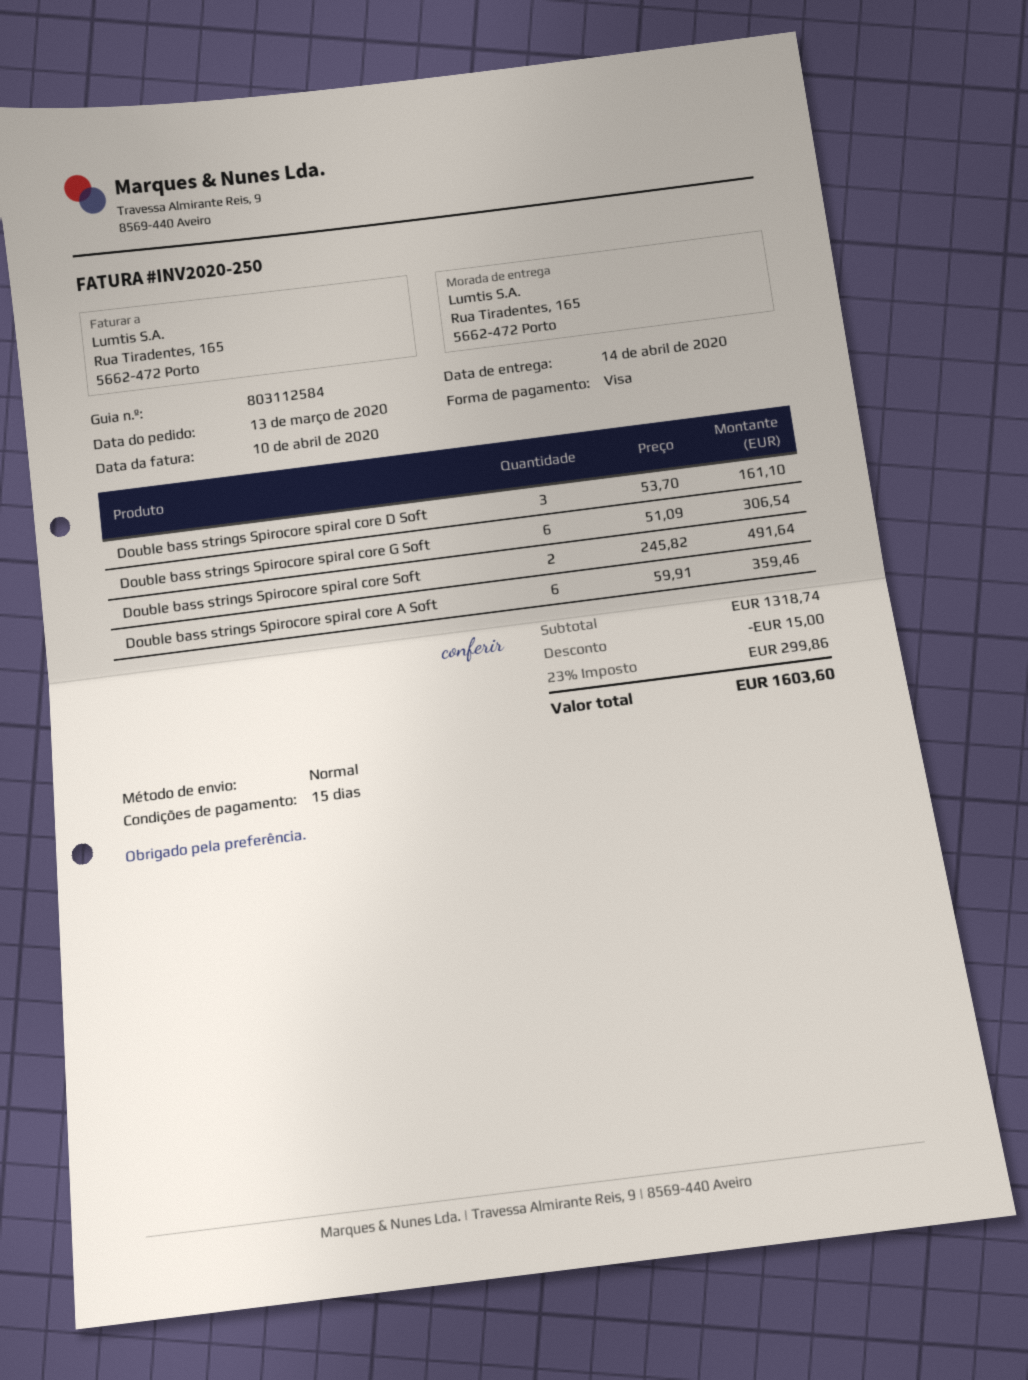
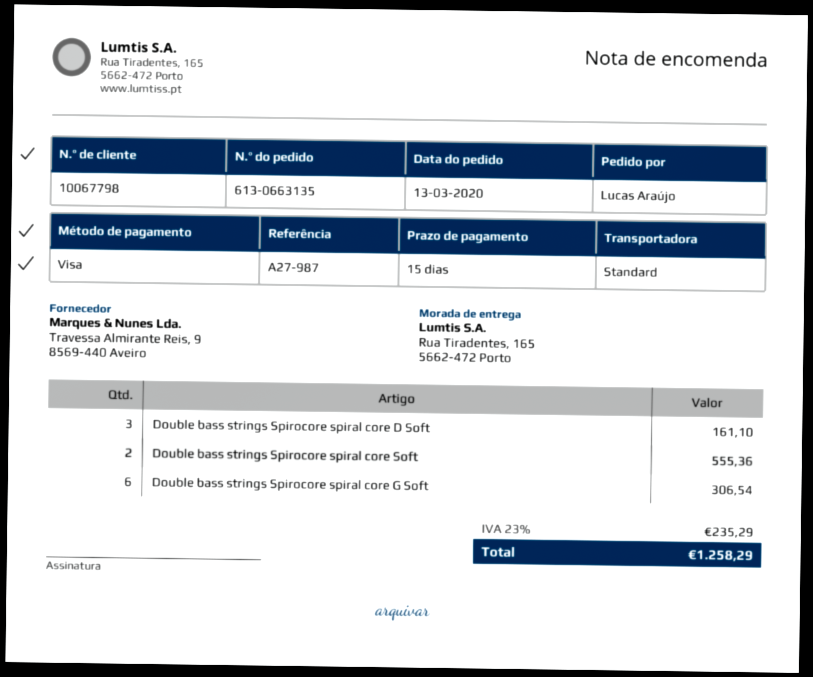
Double bass strings Spirocore spiral core Soft: 2 for 491.64 -> 2 for 555.36
Double bass strings Spirocore spiral core A Soft: 6 for 359.46 -> none
discount: 15.00 -> none
tax: 23% = 299.86 -> 23% = 235.29
total: 1603.60 -> 1258.29

